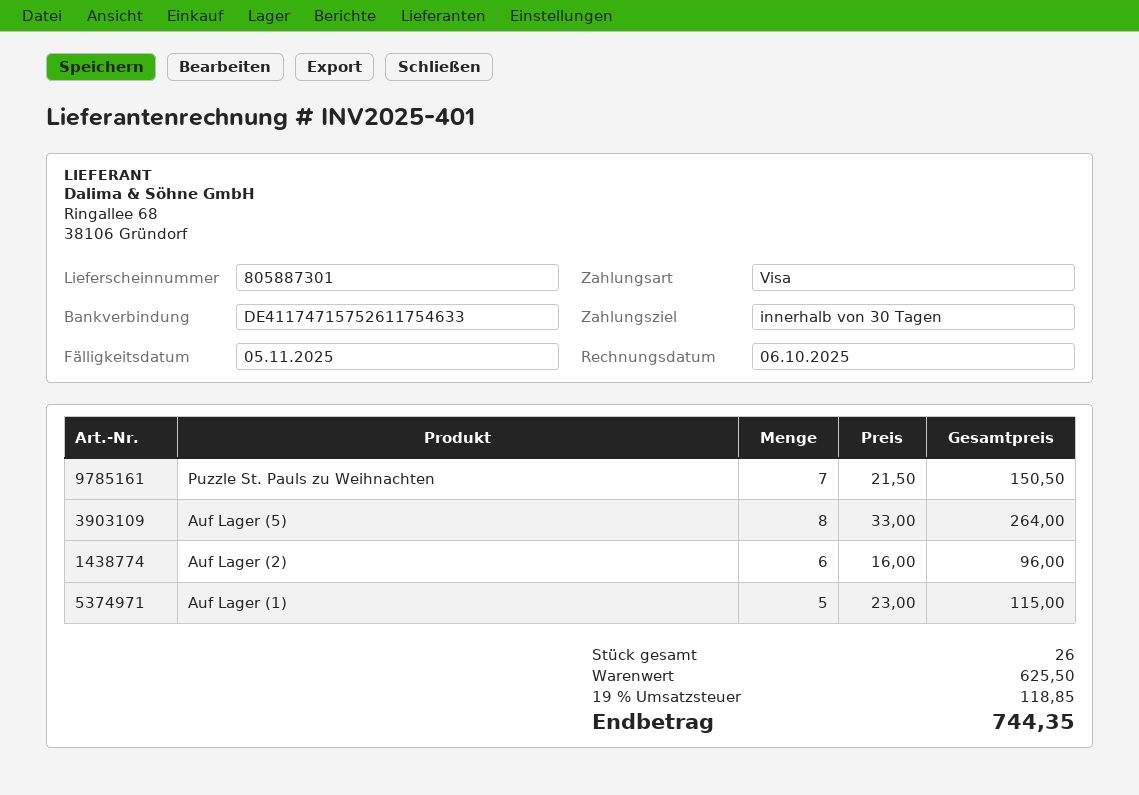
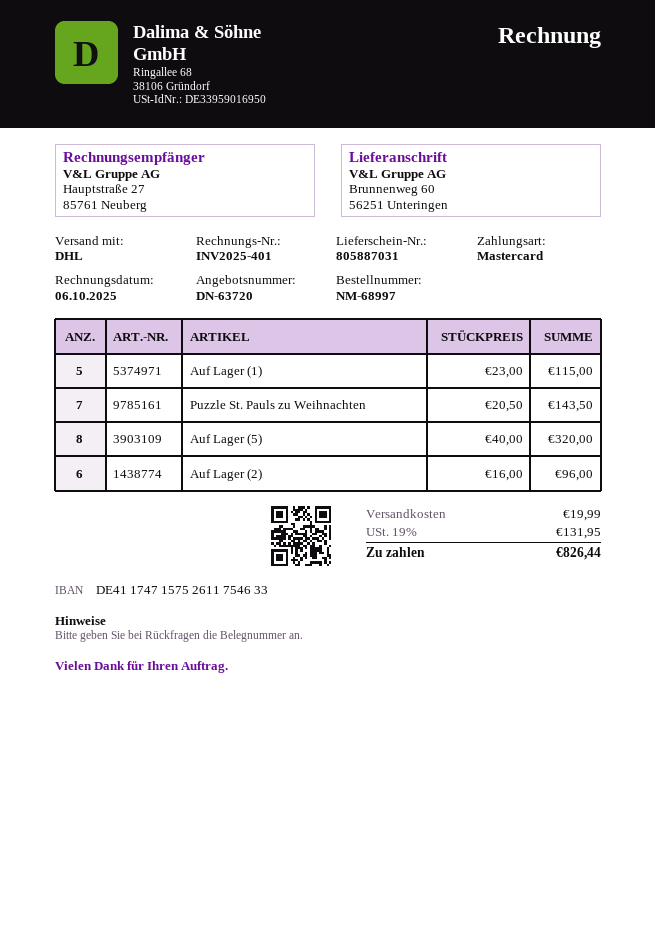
delivery note number: 805887301 -> 805887031
payment method: Visa -> Mastercard
Puzzle St. Pauls zu Weihnachten: 7 x 21.50 = 150.50 -> 7 x 20.50 = 143.50
Auf Lager (5): 8 x 33.00 = 264.00 -> 8 x 40.00 = 320.00
shipping: none -> 19.99
tax: 19% = 118.85 -> 19% = 131.95
total: 744.35 -> 826.44

